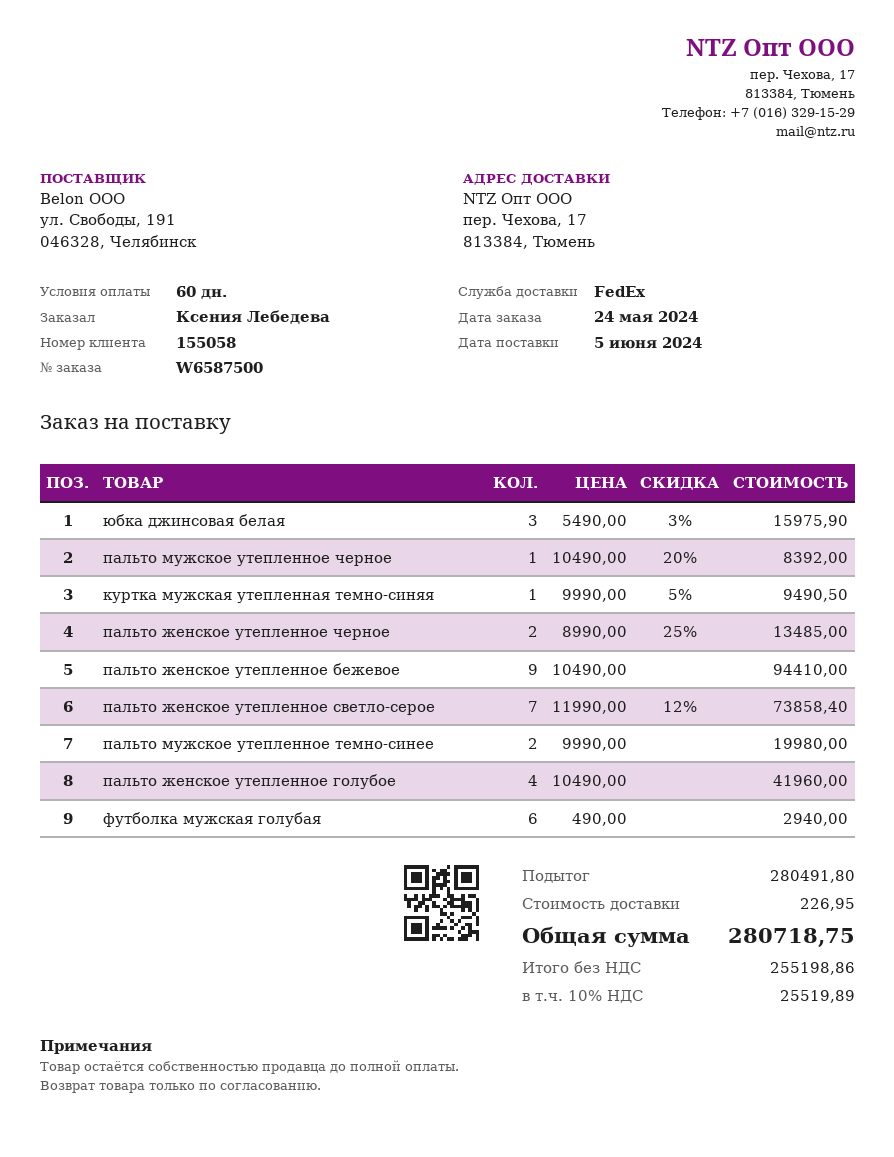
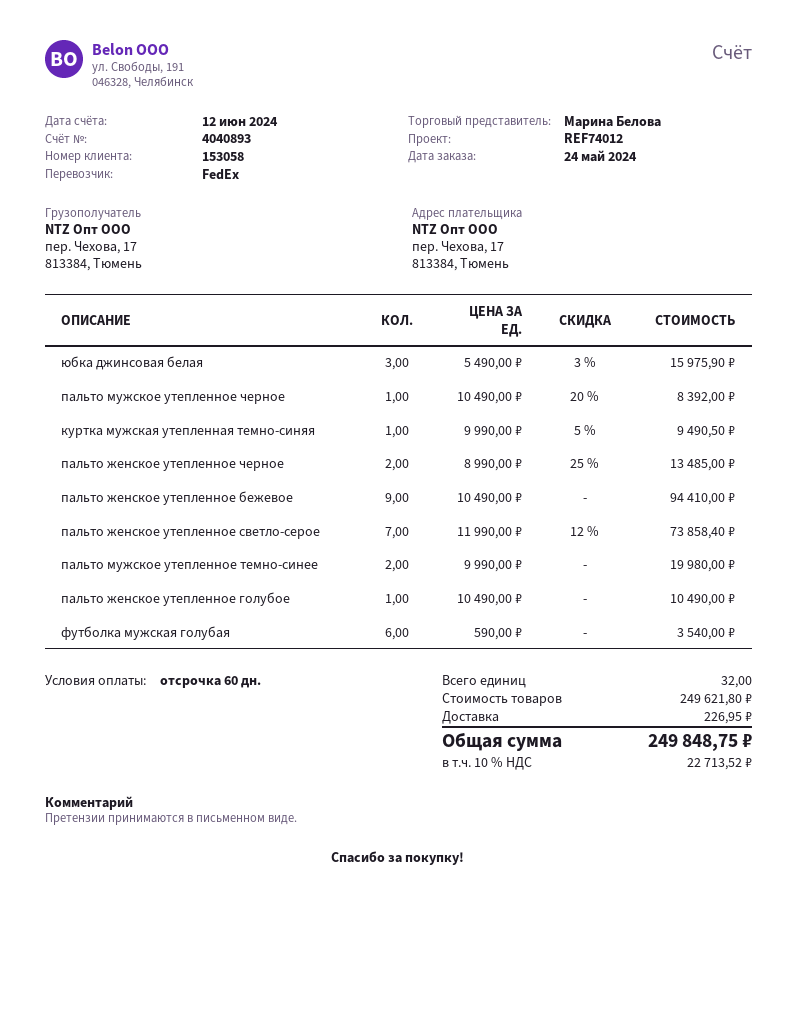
customer number: 155058 -> 153058
пальто женское утепленное голубое: 4 x 10490.00 = 41960.00 -> 1 x 10490.00 = 10490.00
футболка мужская голубая: 6 x 490.00 = 2940.00 -> 6 x 590.00 = 3540.00
subtotal: 280491.80 -> 249621.80
tax: 10% = 25519.89 -> 10% = 22713.52
total: 280718.75 -> 249848.75

